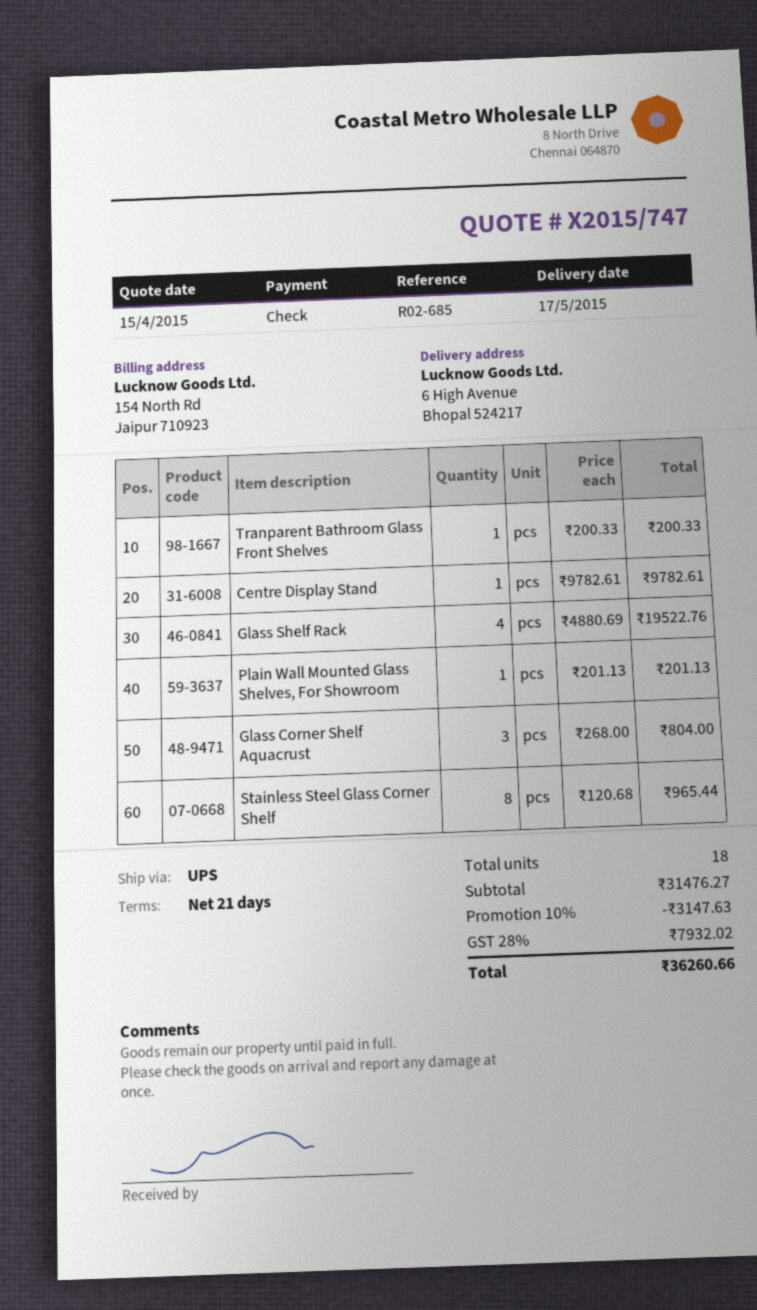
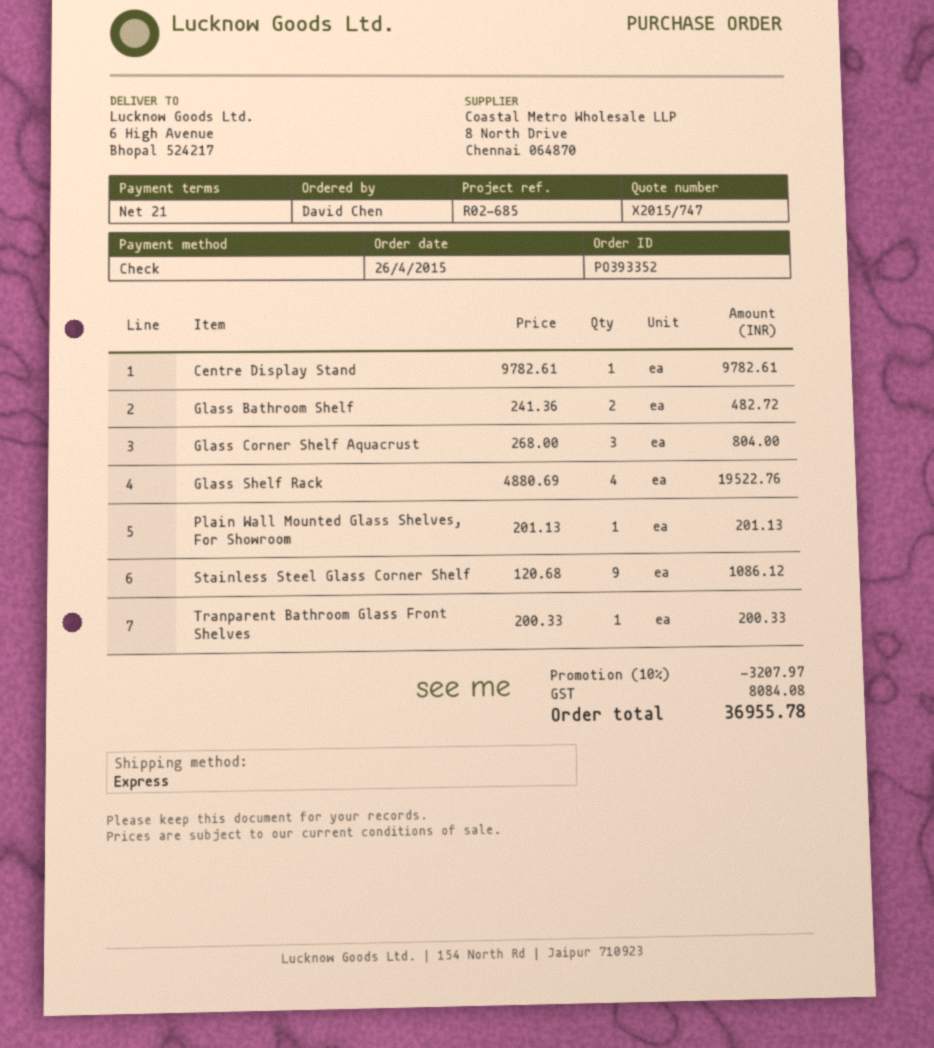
shipping method: UPS -> express
Stainless Steel Glass Corner Shelf: 8 x 120.68 = 965.44 -> 9 x 120.68 = 1086.12
Glass Bathroom Shelf: none -> 2 x 241.36 = 482.72
discount: 10% = 3147.63 -> 10% = 3207.97
tax: 7932.02 -> 8084.08
total: 36260.66 -> 36955.78

